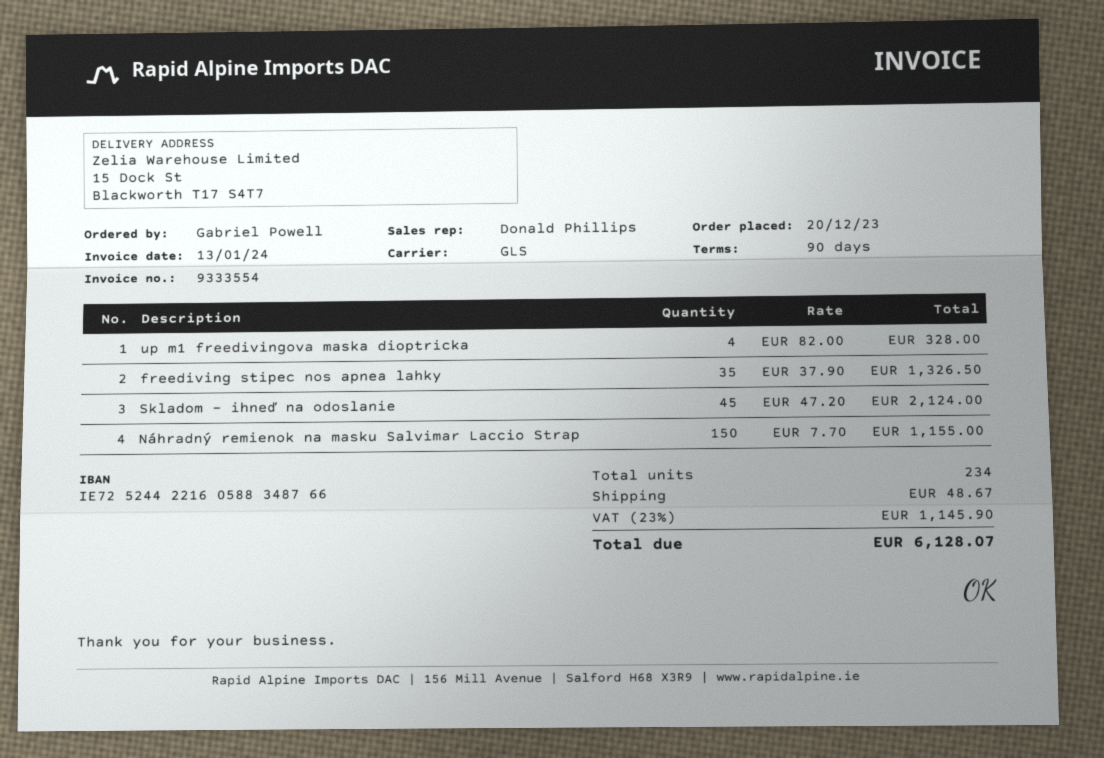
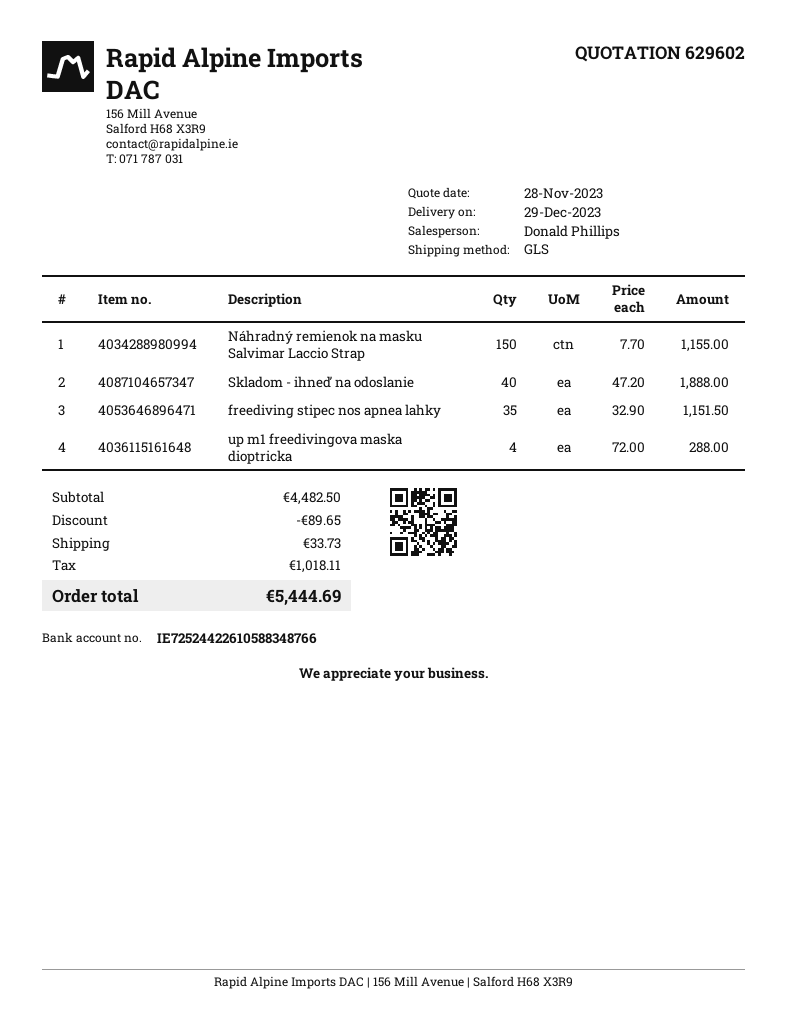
bank account: IE72524422160588348766 -> IE72524422610588348766
up m1 freedivingova maska dioptricka: 4 x 82.00 = 328.00 -> 4 x 72.00 = 288.00
freediving stipec nos apnea lahky: 35 x 37.90 = 1326.50 -> 35 x 32.90 = 1151.50
Skladom - ihneď na odoslanie: 45 x 47.20 = 2124.00 -> 40 x 47.20 = 1888.00
discount: none -> 89.65
shipping: 48.67 -> 33.73
tax: 1145.90 -> 1018.11
total: 6128.07 -> 5444.69

